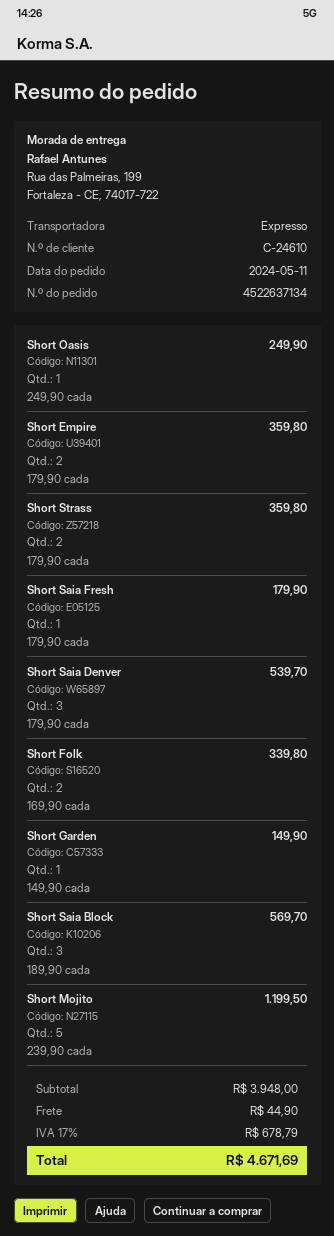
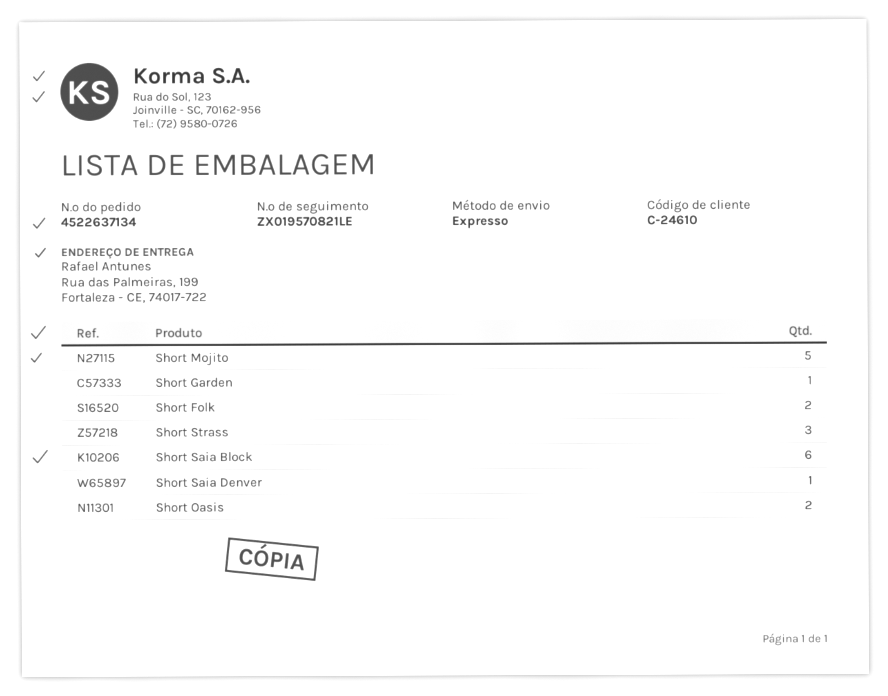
Short Oasis: 1 -> 2
Short Empire: 2 -> none
Short Strass: 2 -> 3
Short Saia Fresh: 1 -> none
Short Saia Denver: 3 -> 1
Short Saia Block: 3 -> 6

